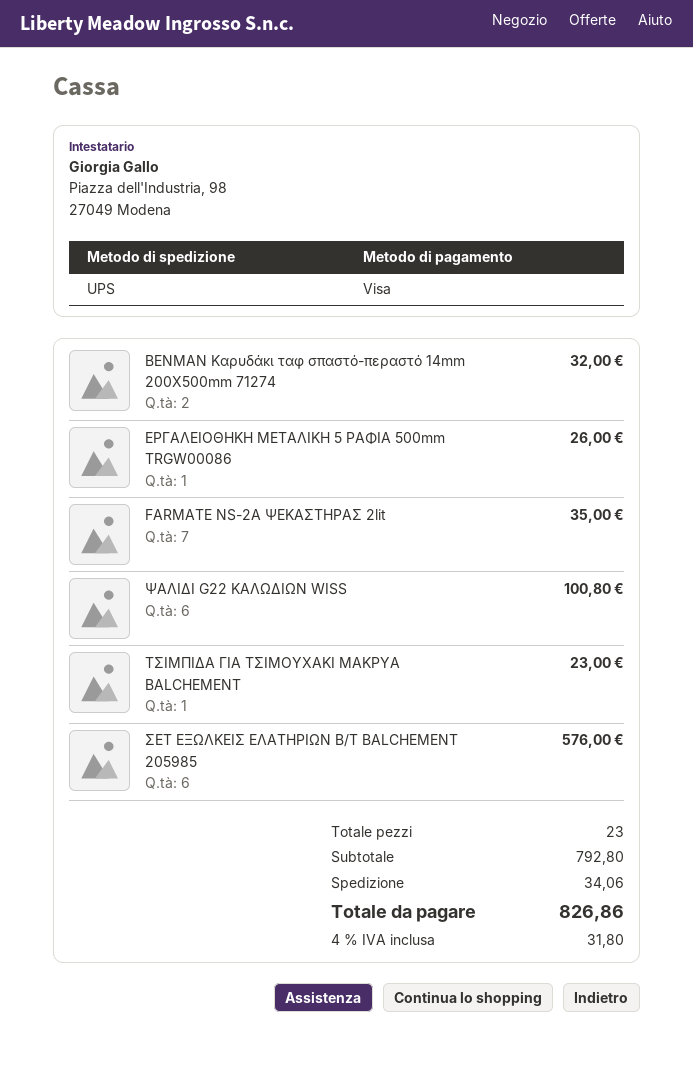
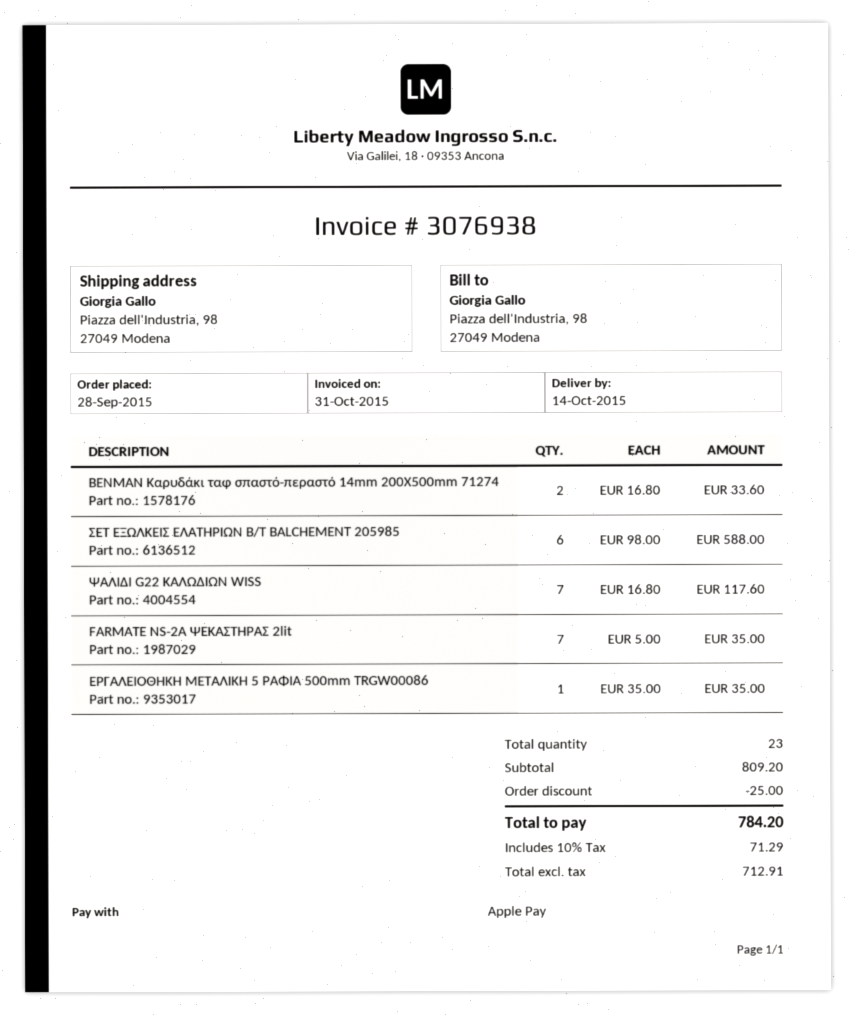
payment method: Visa -> Apple Pay
BENMAN Καρυδάκι ταφ σπαστό-περαστό 14mm 200X500mm 71274: 2 for 32.00 -> 2 for 33.60
ΕΡΓΑΛΕΙΟΘΗΚΗ ΜΕΤΑΛΙΚΗ 5 ΡΑΦΙΑ 500mm TRGW00086: 1 for 26.00 -> 1 for 35.00
ΨΑΛΙΔΙ G22 ΚΑΛΩΔΙΩΝ WISS: 6 for 100.80 -> 7 for 117.60
ΤΣΙΜΠΙΔΑ ΓΙΑ ΤΣΙΜΟΥΧΑΚΙ ΜΑΚΡΥΑ BALCHEMENT: 1 for 23.00 -> none
ΣΕΤ ΕΞΩΛΚΕΙΣ ΕΛΑΤΗΡΙΩΝ Β/Τ BALCHEMENT 205985: 6 for 576.00 -> 6 for 588.00
subtotal: 792.80 -> 809.20
discount: none -> 25.00
shipping: 34.06 -> none
tax: 4% = 31.80 -> 10% = 71.29
total: 826.86 -> 784.20

